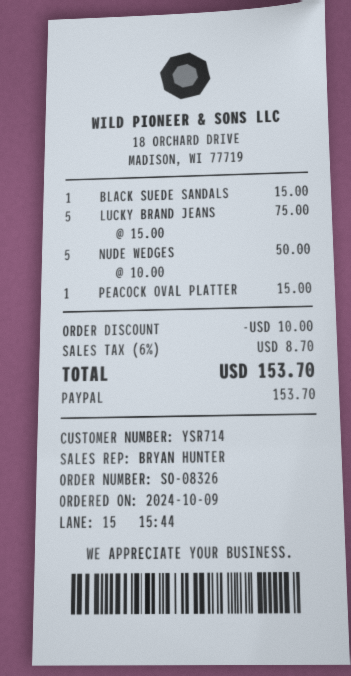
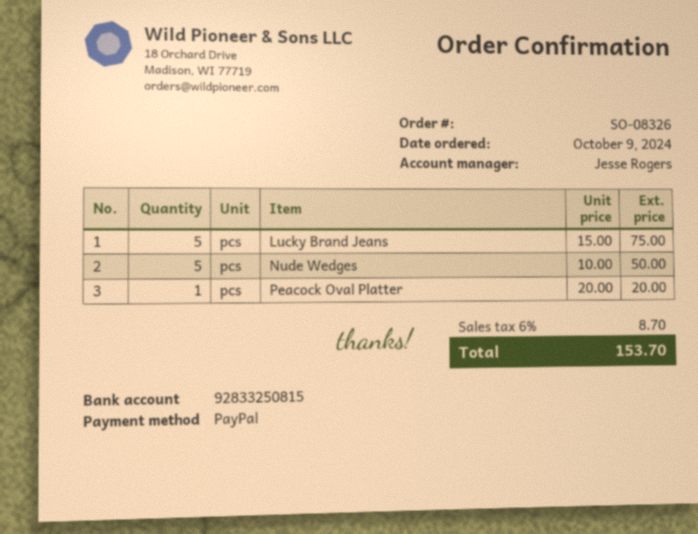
sales rep: BRYAN HUNTER -> Jesse Rogers
BLACK SUEDE SANDALS: 1 x 15.00 = 15.00 -> none
PEACOCK OVAL PLATTER: 1 x 15.00 = 15.00 -> 1 x 20.00 = 20.00
discount: 10.00 -> none

